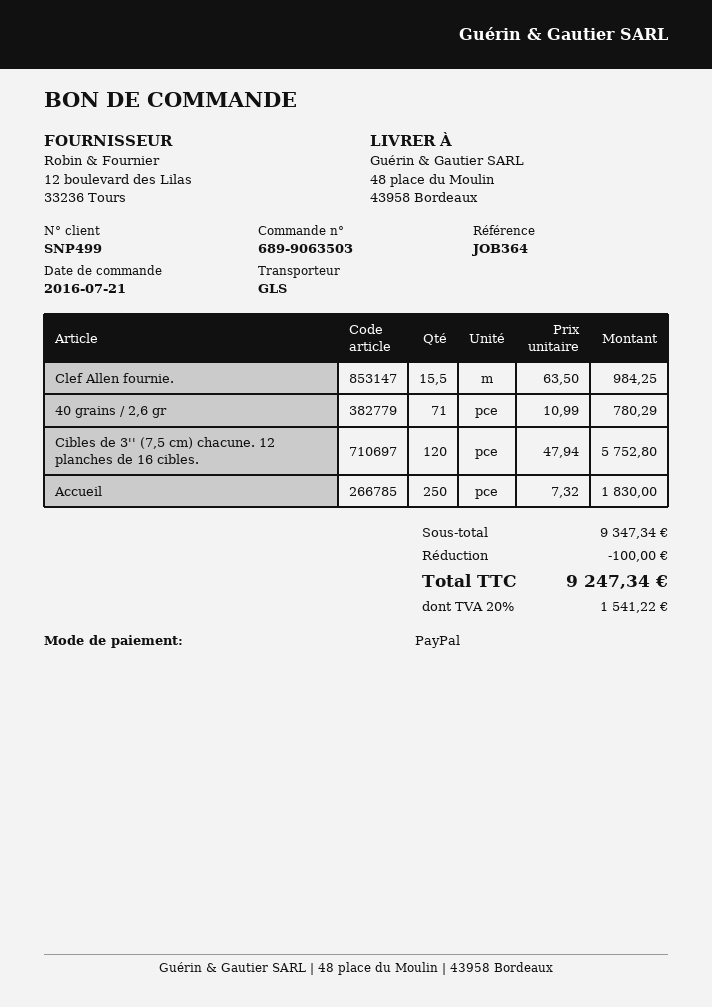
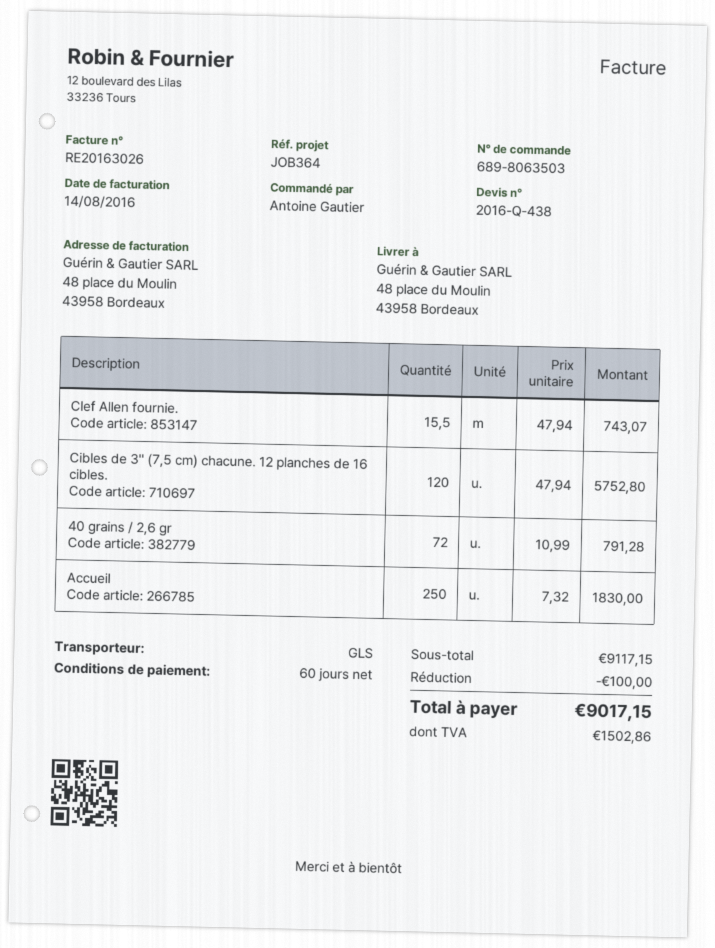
order number: 689-9063503 -> 689-8063503
Clef Allen fournie.: 15.5 x 63.50 = 984.25 -> 15.5 x 47.94 = 743.07
40 grains / 2,6 gr: 71 x 10.99 = 780.29 -> 72 x 10.99 = 791.28
subtotal: 9347.34 -> 9117.15
tax: 1541.22 -> 1502.86
total: 9247.34 -> 9017.15

